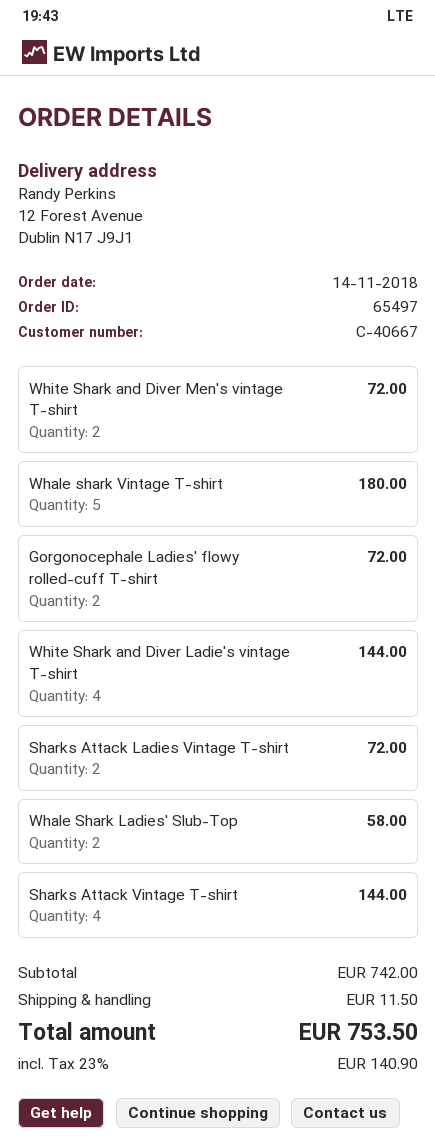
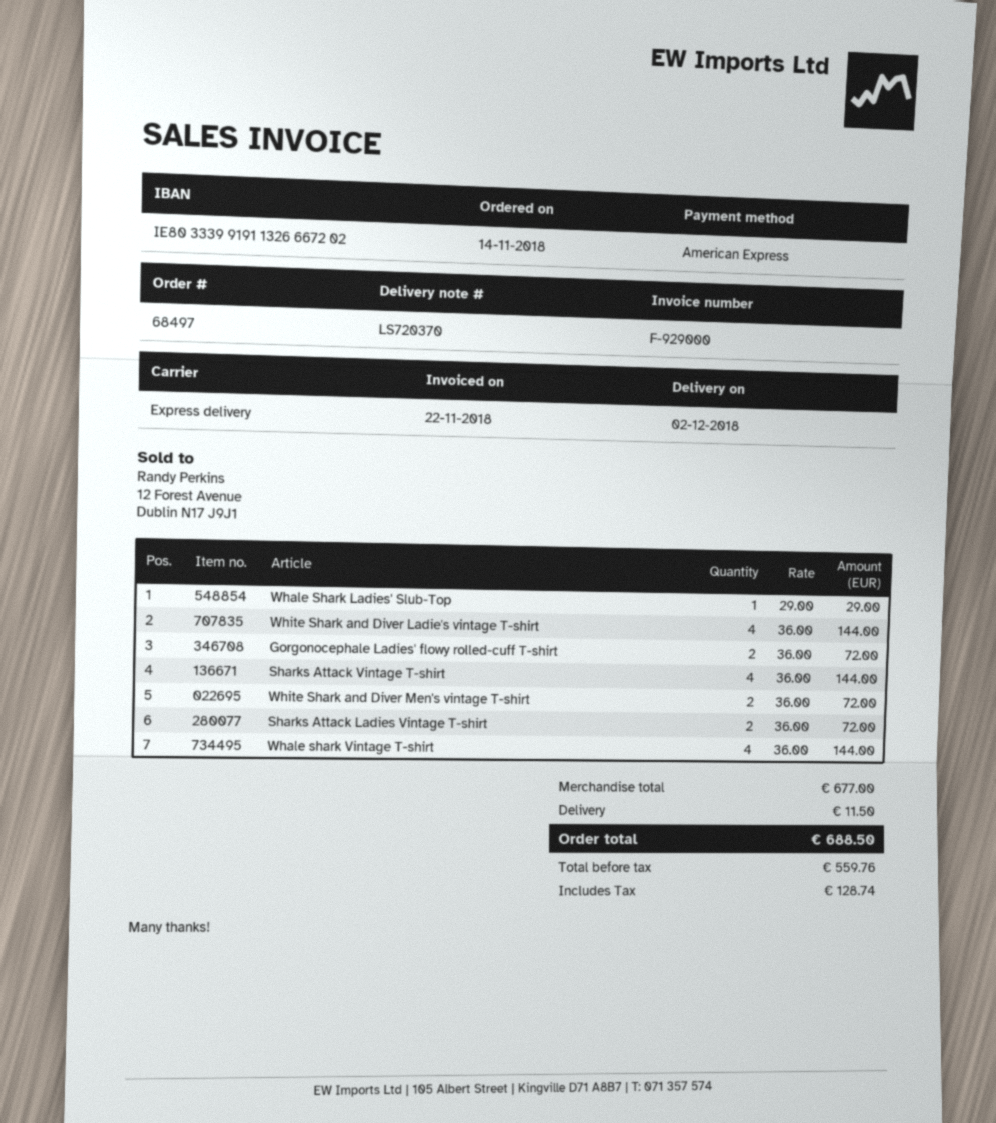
order number: 65497 -> 68497
Whale shark Vintage T-shirt: 5 for 180.00 -> 4 for 144.00
Whale Shark Ladies' Slub-Top: 2 for 58.00 -> 1 for 29.00
subtotal: 742.00 -> 677.00
tax: 140.90 -> 128.74
total: 753.50 -> 688.50

